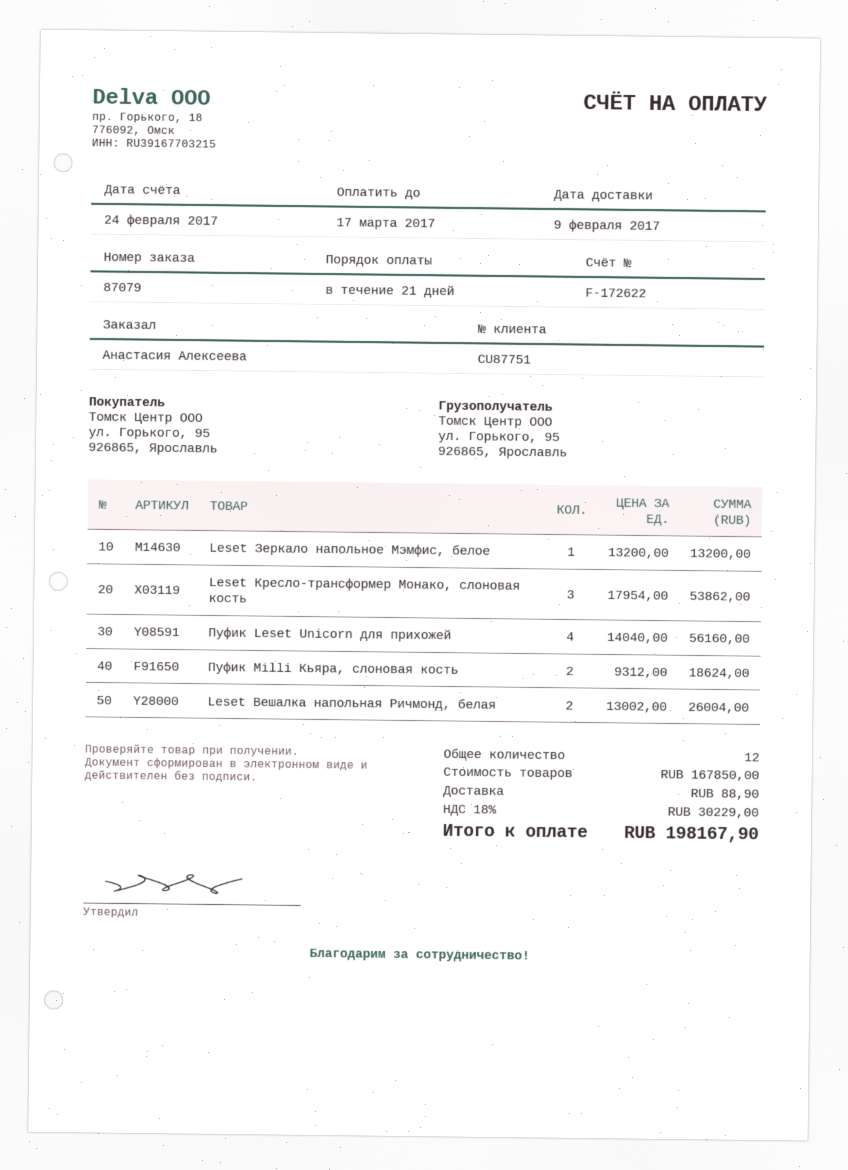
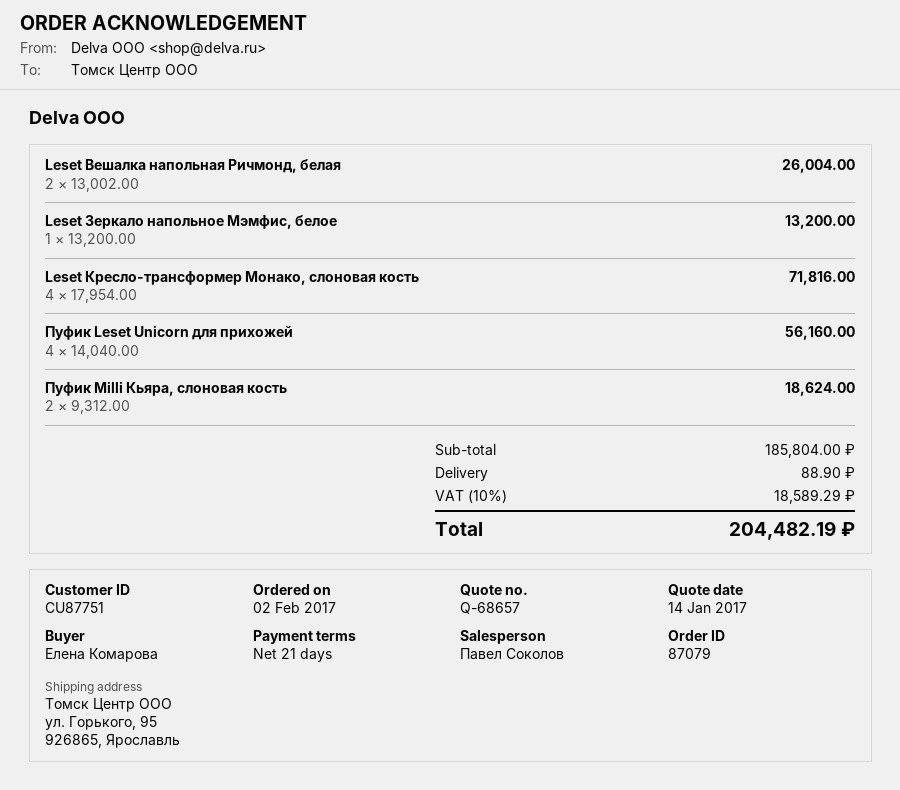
ordered by: Анастасия Алексеева -> Елена Комарова
Leset Кресло-трансформер Монако, слоновая кость: 3 x 17954.00 = 53862.00 -> 4 x 17954.00 = 71816.00
subtotal: 167850.00 -> 185804.00
tax: 18% = 30229.00 -> 10% = 18589.29
total: 198167.90 -> 204482.19

